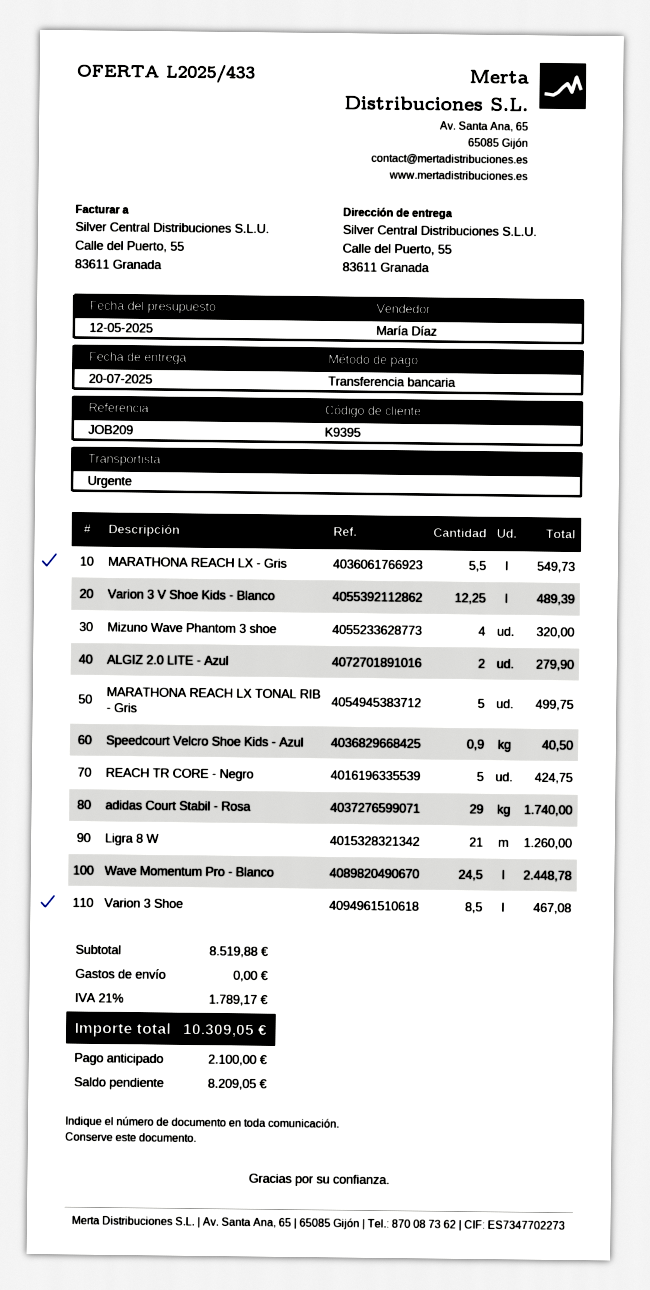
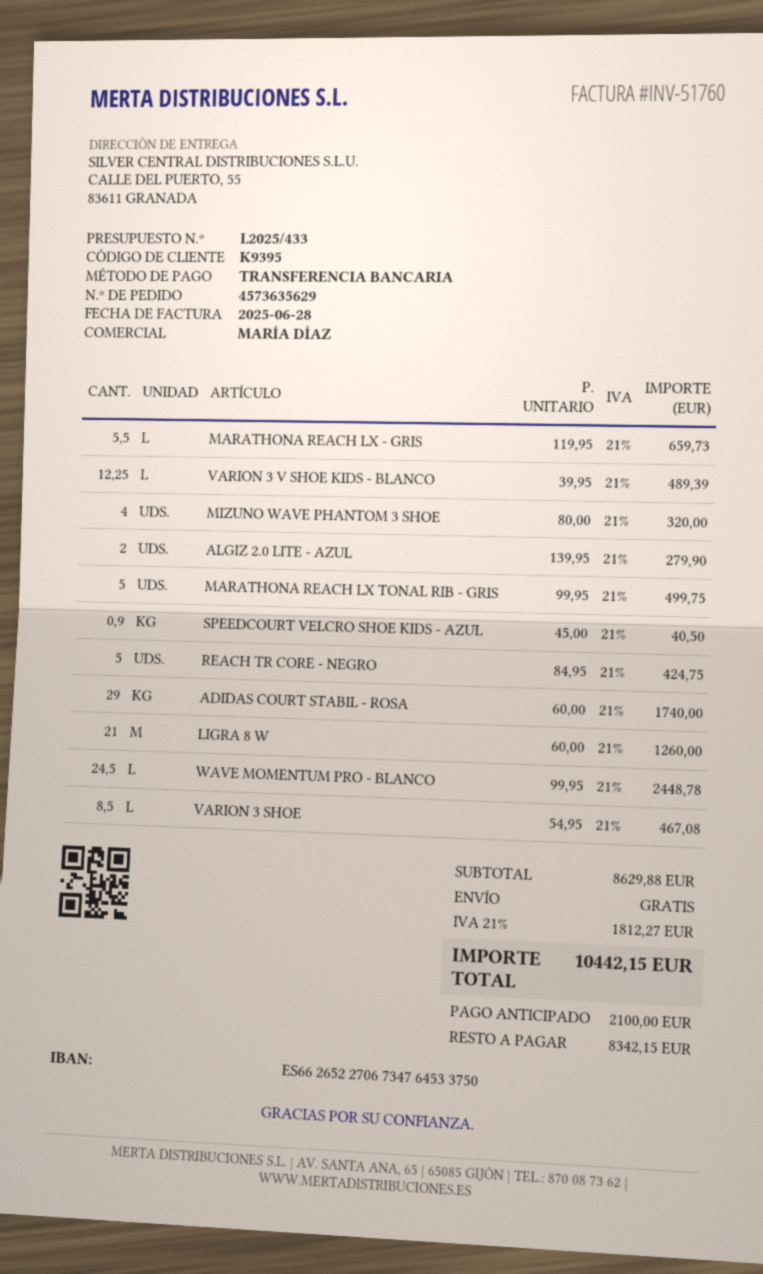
MARATHONA REACH LX - Gris: 5.5 for 549.73 -> 5.5 for 659.73
subtotal: 8519.88 -> 8629.88
tax: 21% = 1789.17 -> 21% = 1812.27
total: 10309.05 -> 10442.15
balance: 8209.05 -> 8342.15

